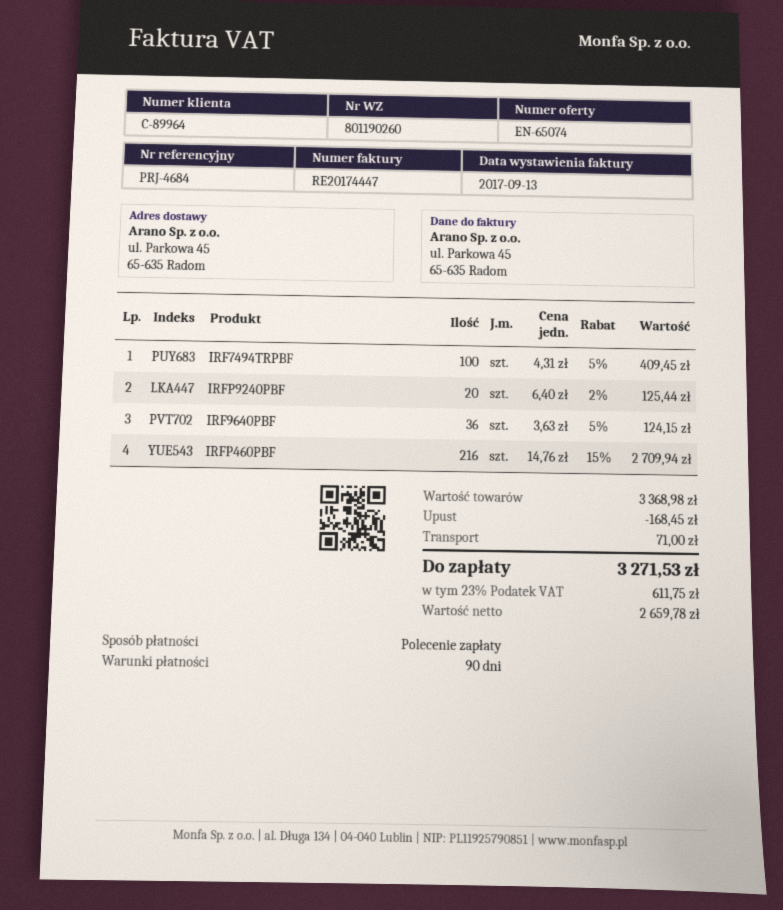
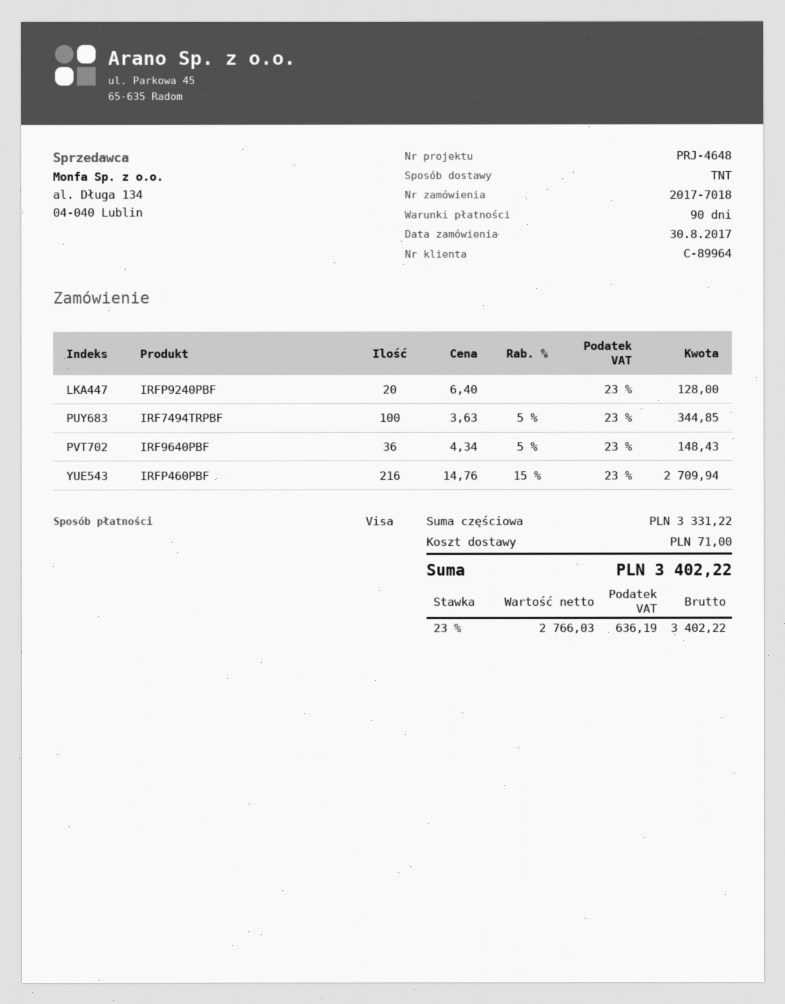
reference: PRJ-4684 -> PRJ-4648
payment method: direct debit -> Visa
IRF7494TRPBF: 100 x 4.31 - 5% = 409.45 -> 100 x 3.63 - 5% = 344.85
IRFP9240PBF: 20 x 6.40 - 2% = 125.44 -> 20 x 6.40 = 128.00
IRF9640PBF: 36 x 3.63 - 5% = 124.15 -> 36 x 4.34 - 5% = 148.43
subtotal: 3368.98 -> 3331.22
discount: 168.45 -> none
net: 2659.78 -> 2766.03
tax: 23% = 611.75 -> 23% = 636.19
total: 3271.53 -> 3402.22

